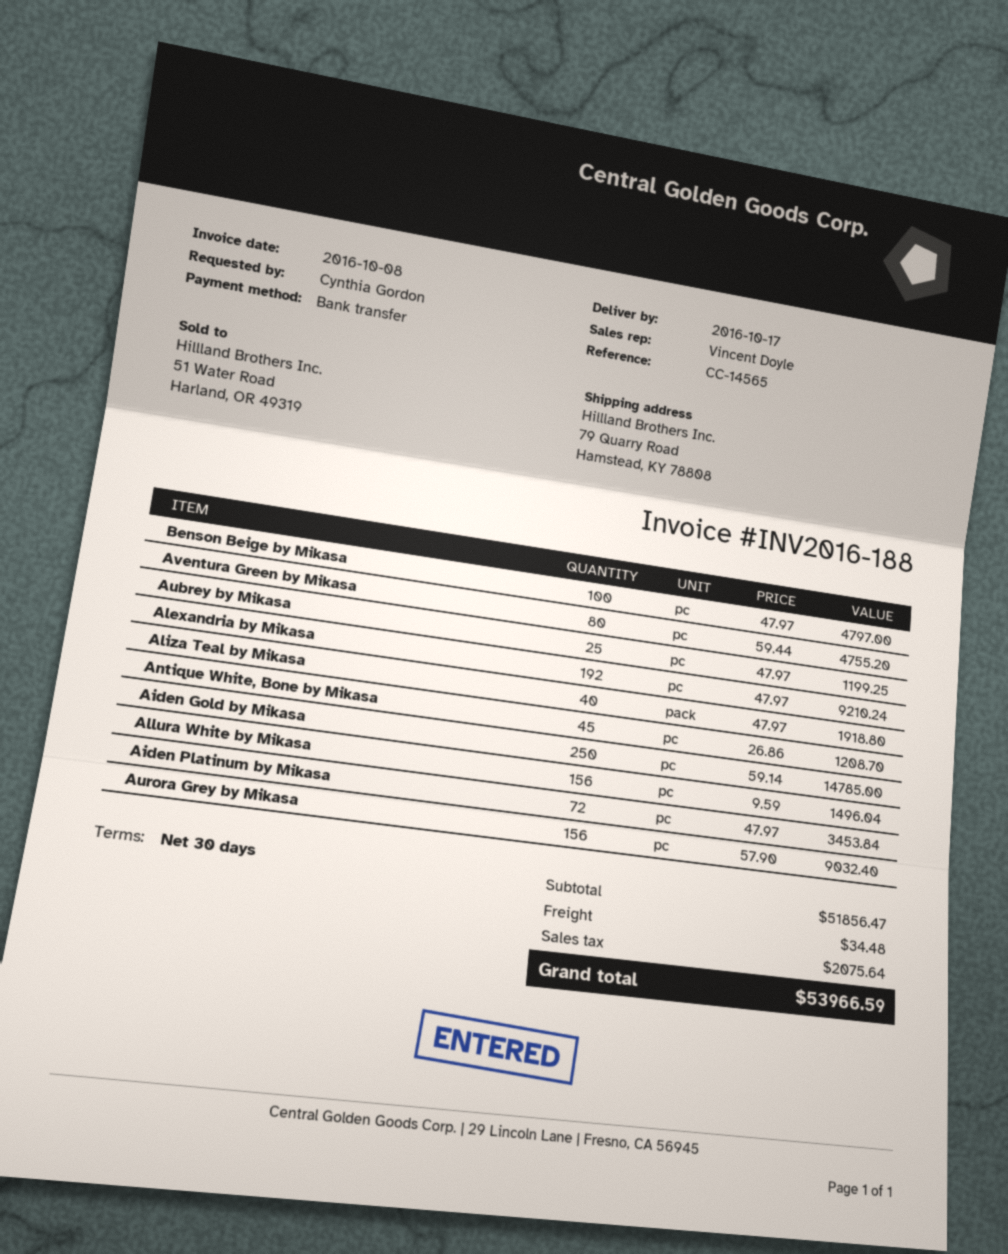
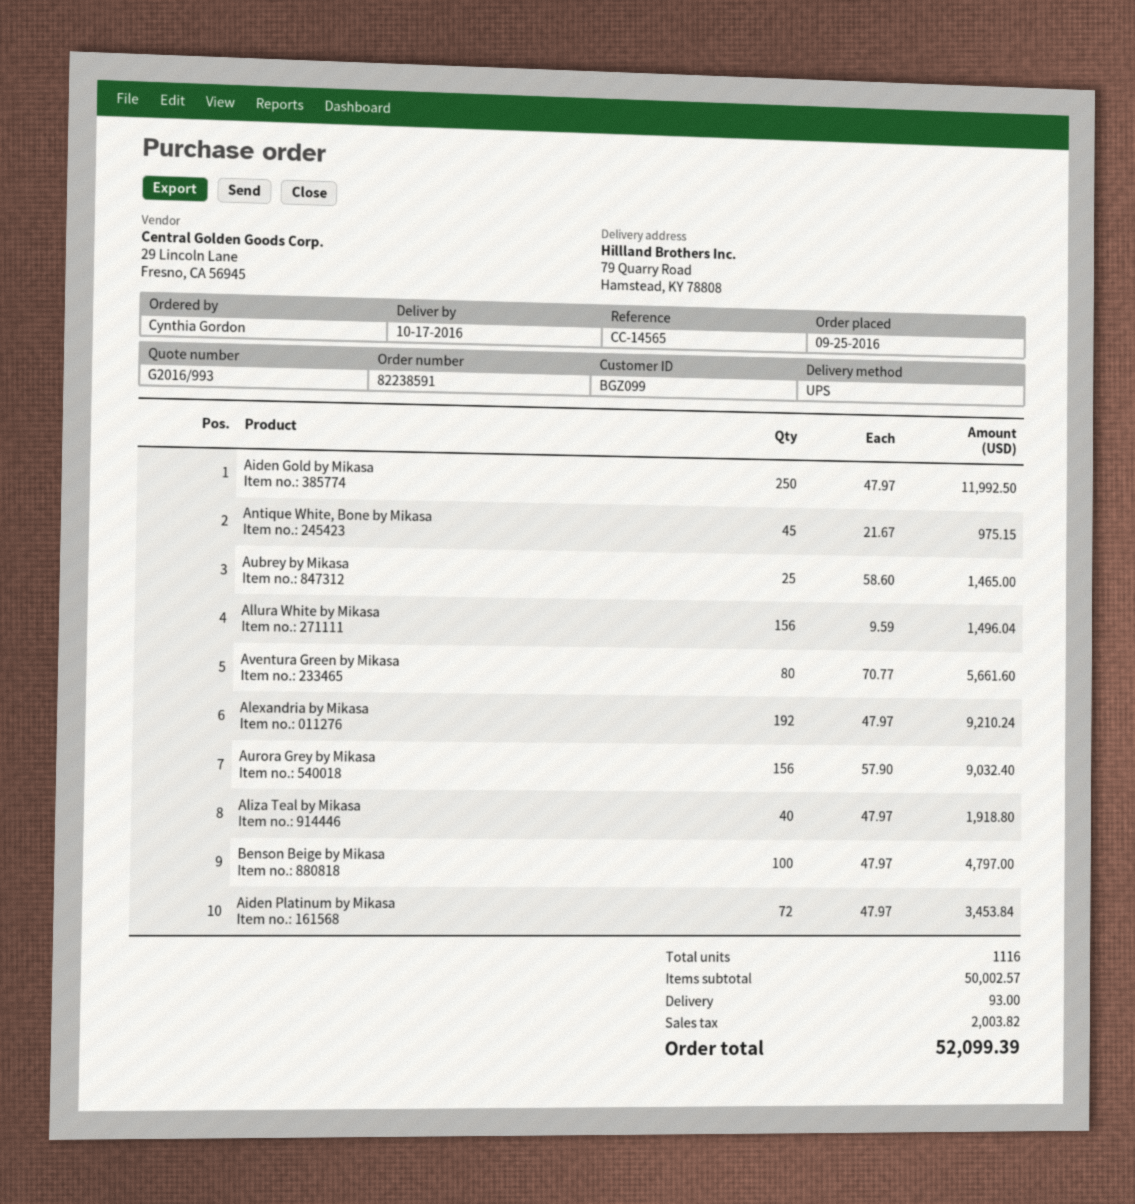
Aventura Green by Mikasa: 80 x 59.44 = 4755.20 -> 80 x 70.77 = 5661.60
Aubrey by Mikasa: 25 x 47.97 = 1199.25 -> 25 x 58.60 = 1465.00
Antique White, Bone by Mikasa: 45 x 26.86 = 1208.70 -> 45 x 21.67 = 975.15
Aiden Gold by Mikasa: 250 x 59.14 = 14785.00 -> 250 x 47.97 = 11992.50
subtotal: 51856.47 -> 50002.57
shipping: 34.48 -> 93.00
tax: 2075.64 -> 2003.82
total: 53966.59 -> 52099.39

